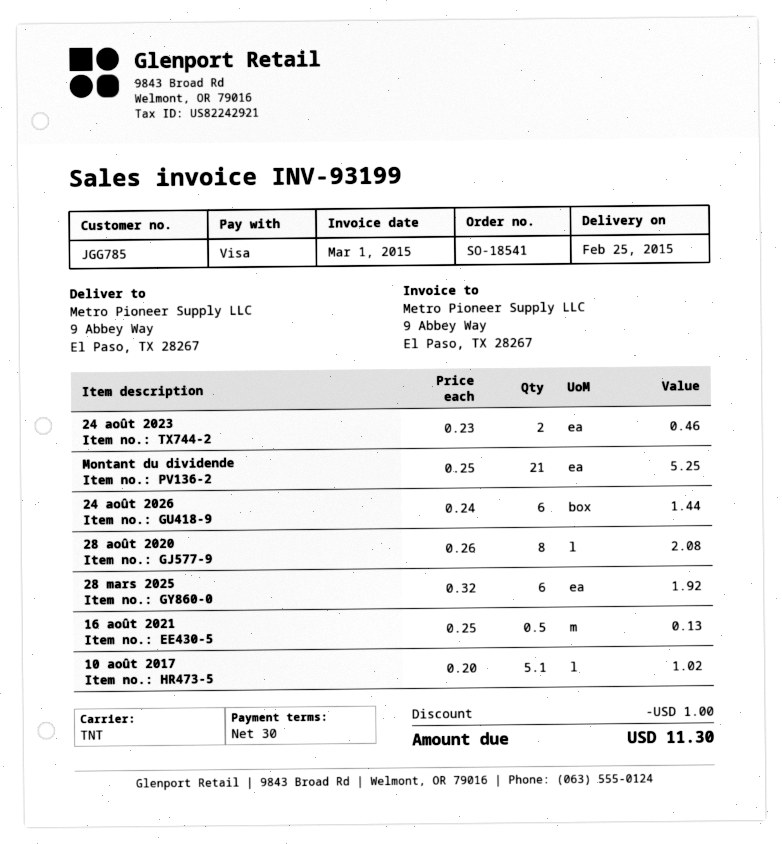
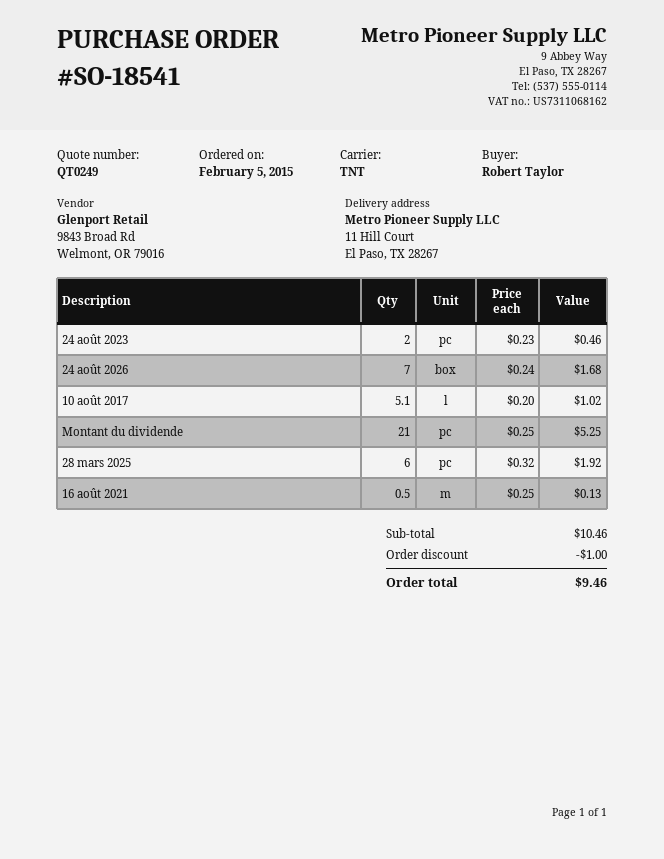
ship to: 9 Abbey Way, El Paso, TX 28267 -> 11 Hill Court, El Paso, TX 28267
24 août 2026: 6 x 0.24 = 1.44 -> 7 x 0.24 = 1.68
28 août 2020: 8 x 0.26 = 2.08 -> none
total: 11.30 -> 9.46

